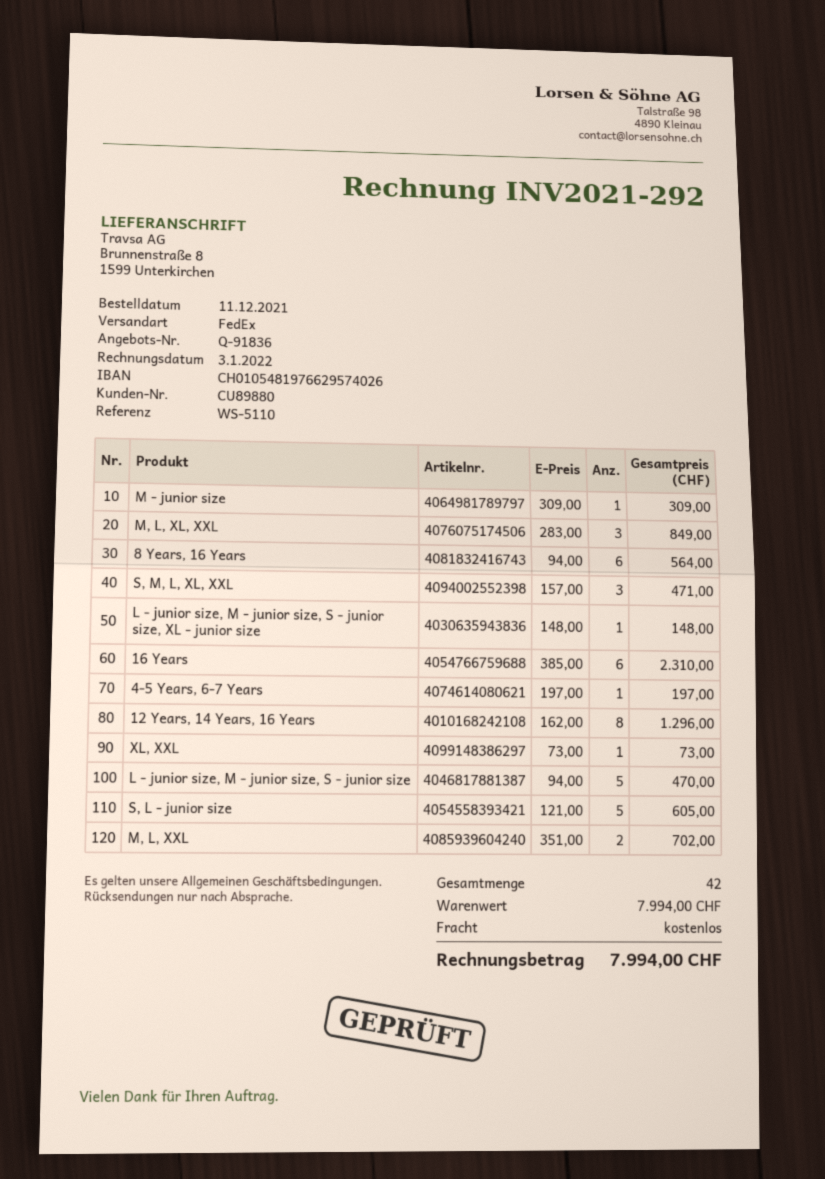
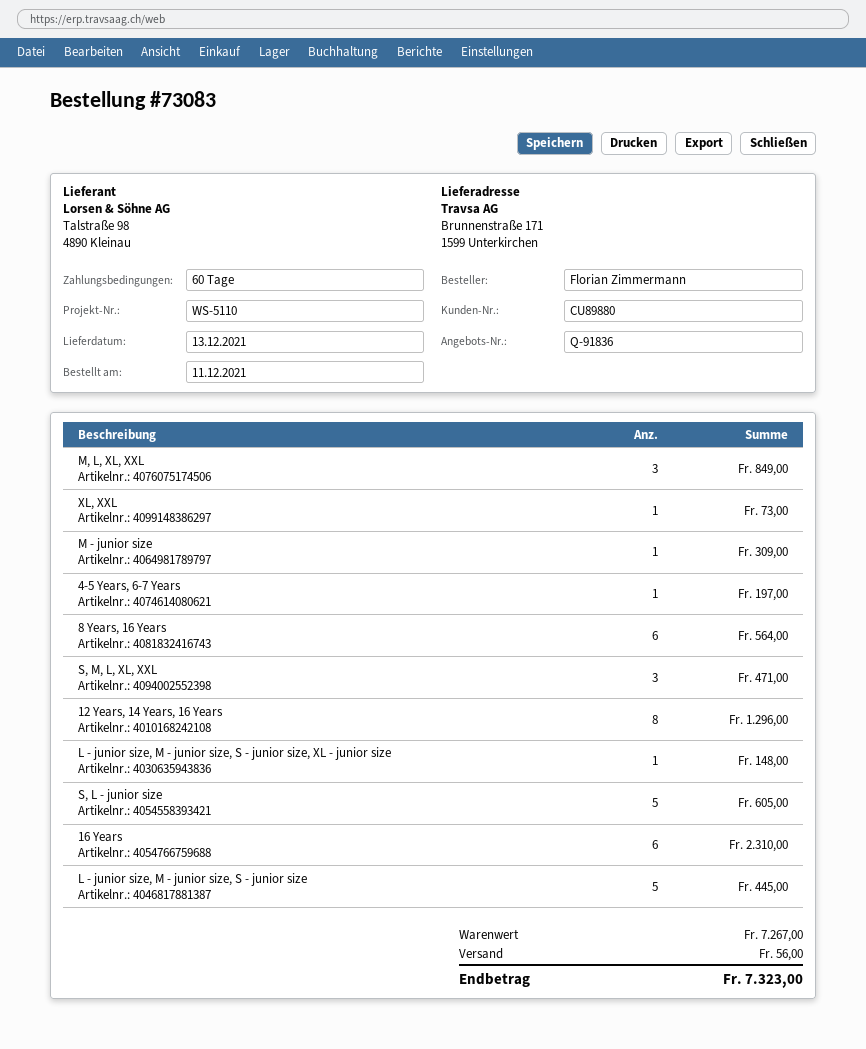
ship to: Brunnenstraße 8, 1599 Unterkirchen -> Brunnenstraße 171, 1599 Unterkirchen
L - junior size, M - junior size, S - junior size: 5 for 470.00 -> 5 for 445.00
M, L, XXL: 2 for 702.00 -> none
subtotal: 7994.00 -> 7267.00
shipping: 0.00 -> 56.00
total: 7994.00 -> 7323.00

